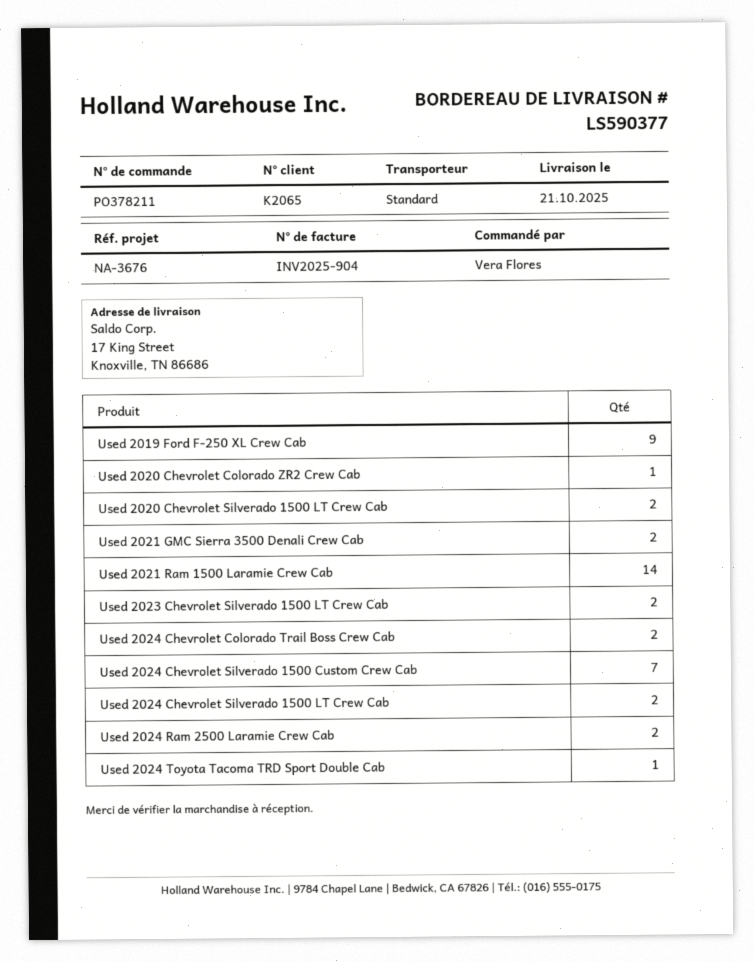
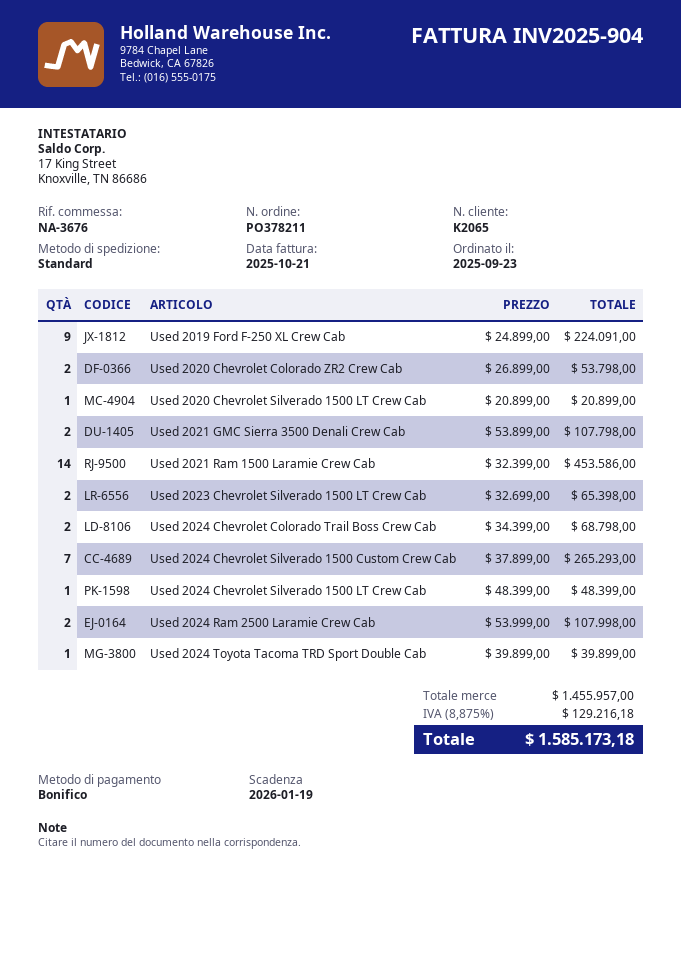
Used 2020 Chevrolet Colorado ZR2 Crew Cab: 1 -> 2
Used 2020 Chevrolet Silverado 1500 LT Crew Cab: 2 -> 1
Used 2024 Chevrolet Silverado 1500 LT Crew Cab: 2 -> 1

